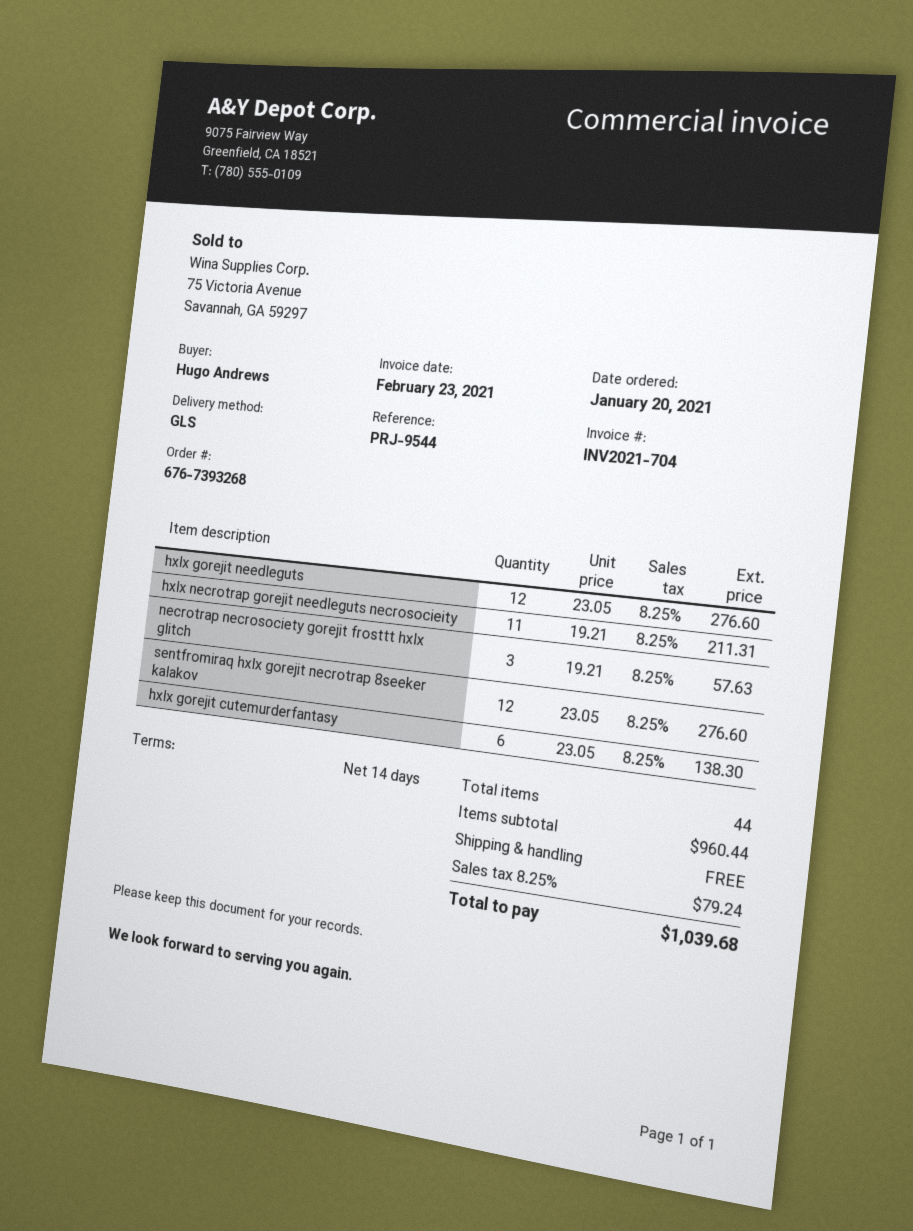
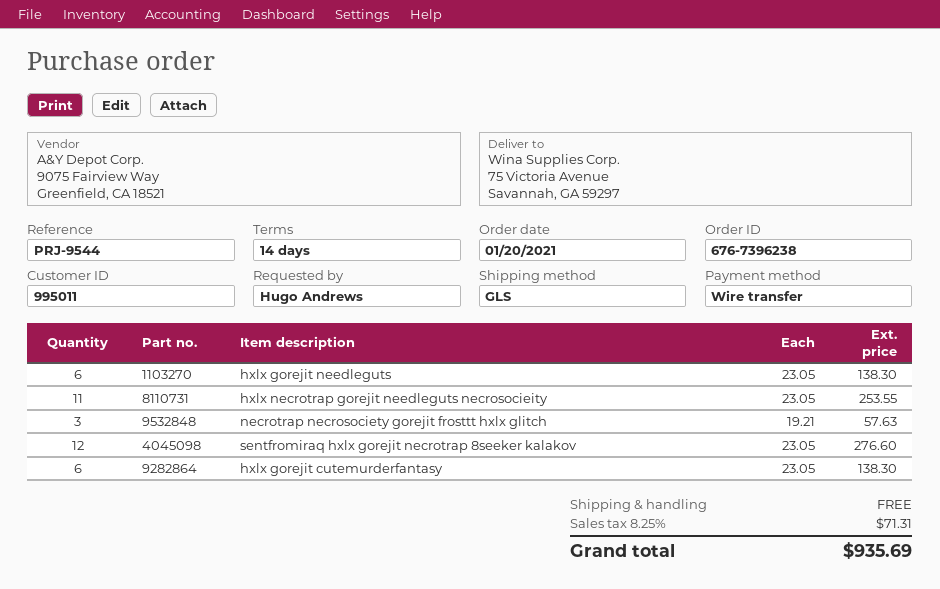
order number: 676-7393268 -> 676-7396238
hxlx gorejit needleguts: 12 x 23.05 = 276.60 -> 6 x 23.05 = 138.30
hxlx necrotrap gorejit needleguts necrosocieity: 11 x 19.21 = 211.31 -> 11 x 23.05 = 253.55
tax: 8.25% = 79.24 -> 8.25% = 71.31
total: 1039.68 -> 935.69

